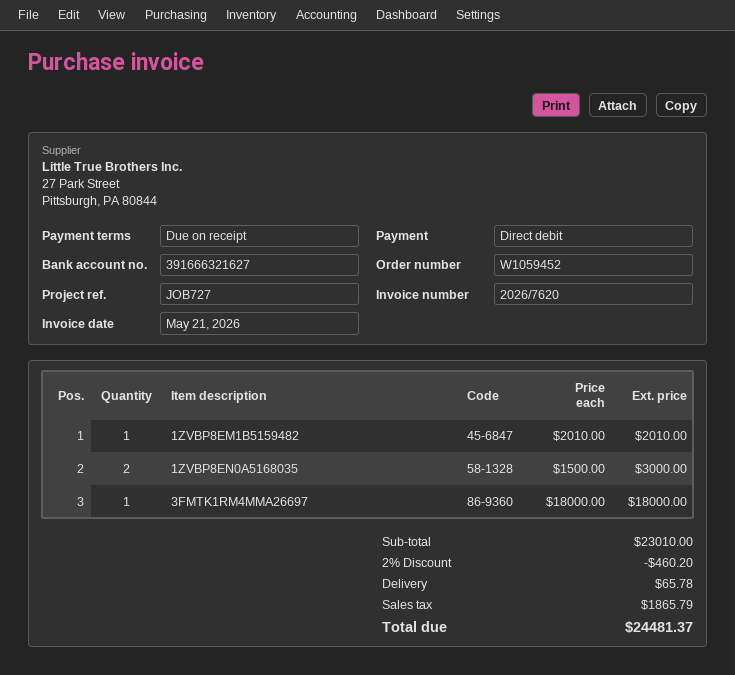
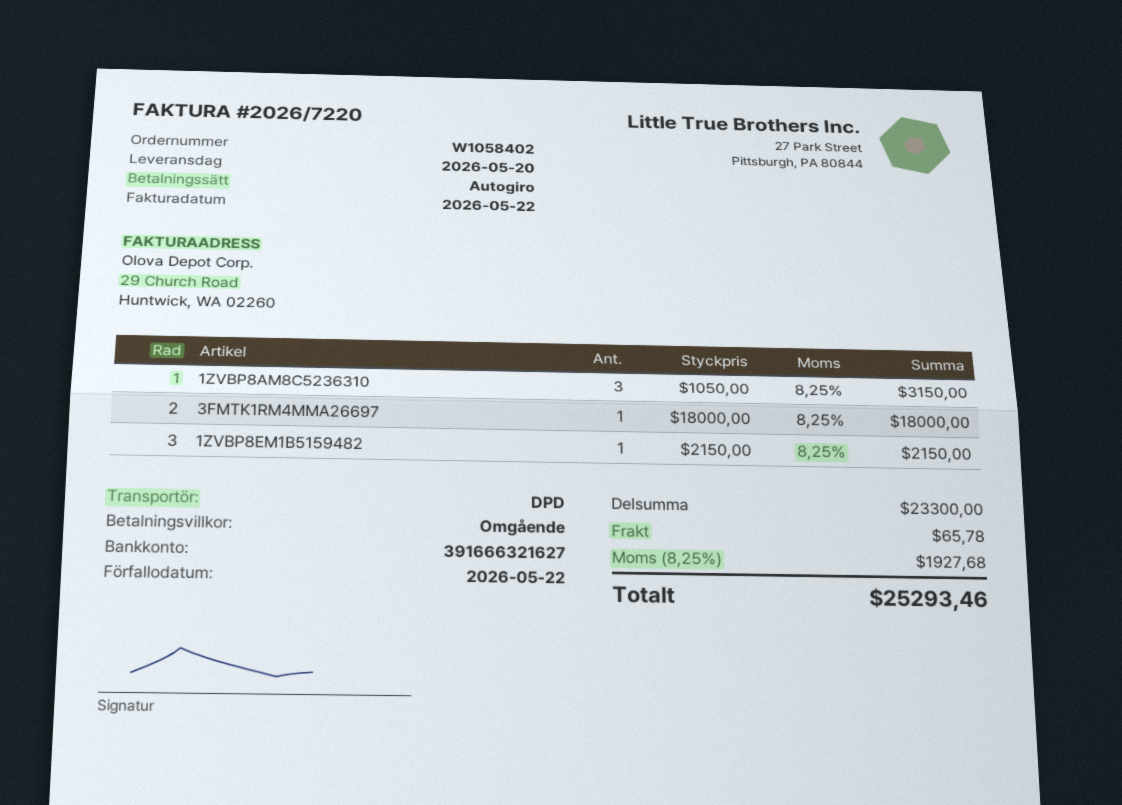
order number: W1059452 -> W1058402
invoice number: 2026/7620 -> 2026/7220
invoice date: 2026-05-21 -> 2026-05-22
1ZVBP8EM1B5159482: 1 x 2010.00 = 2010.00 -> 1 x 2150.00 = 2150.00
1ZVBP8EN0A5168035: 2 x 1500.00 = 3000.00 -> none
1ZVBP8AM8C5236310: none -> 3 x 1050.00 = 3150.00
subtotal: 23010.00 -> 23300.00
discount: 2% = 460.20 -> none
tax: 1865.79 -> 1927.68
total: 24481.37 -> 25293.46

